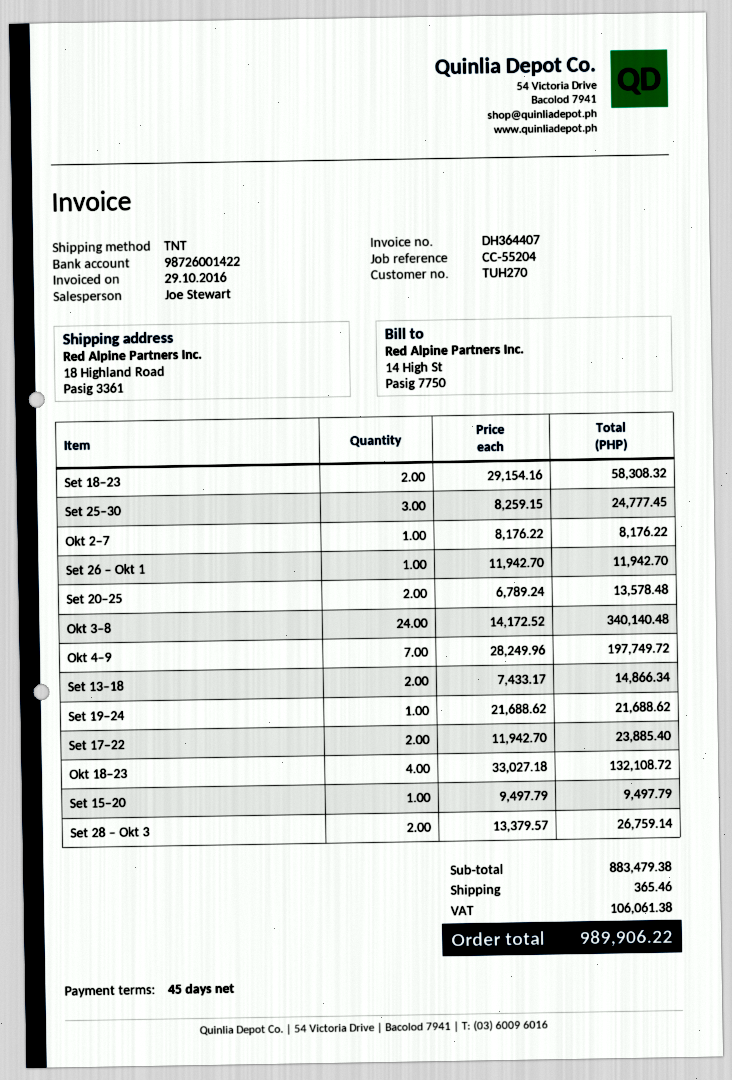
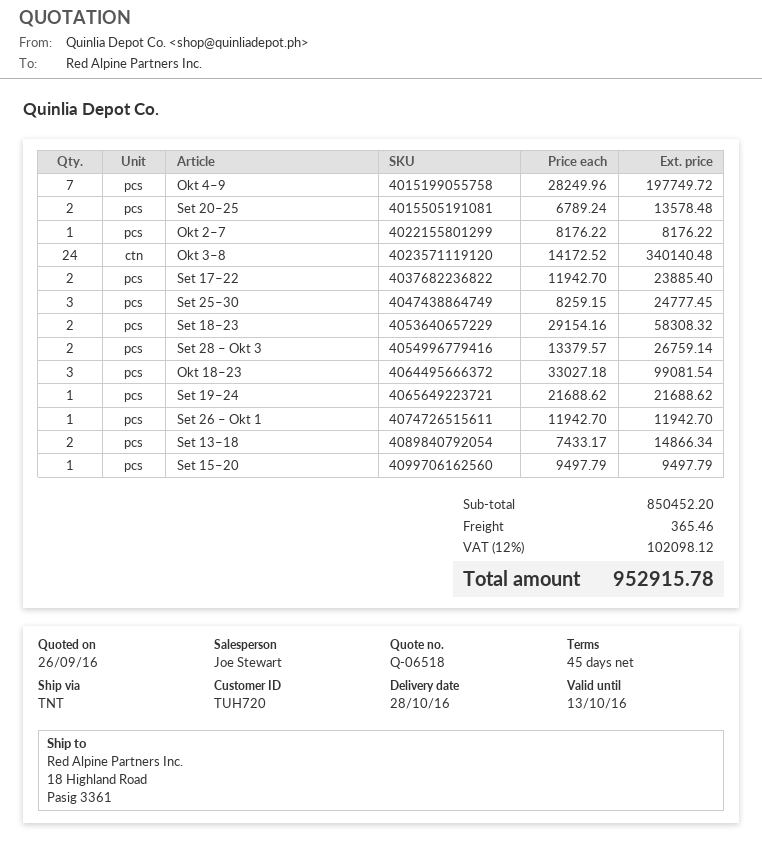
customer number: TUH270 -> TUH720
Okt 18–23: 4 x 33027.18 = 132108.72 -> 3 x 33027.18 = 99081.54
subtotal: 883479.38 -> 850452.20
tax: 106061.38 -> 102098.12
total: 989906.22 -> 952915.78

